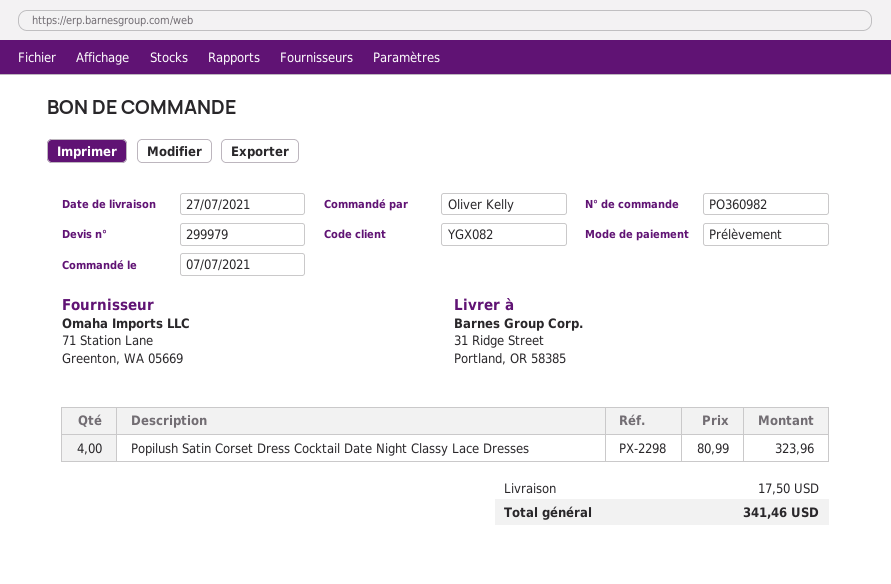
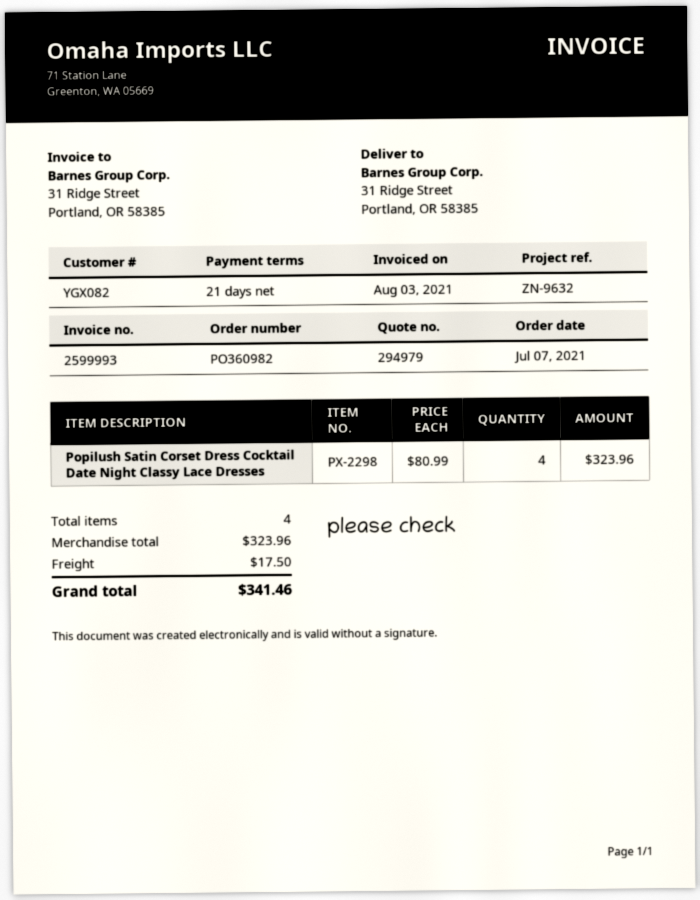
quote number: 299979 -> 294979

